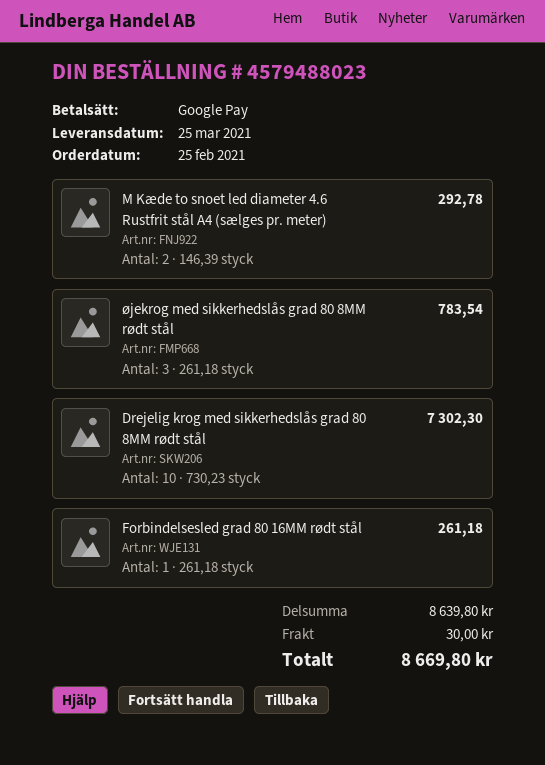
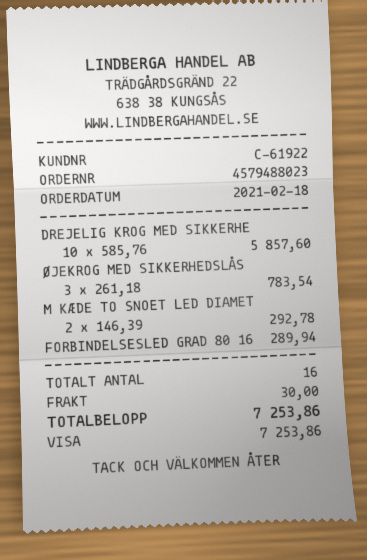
order date: 2021-02-25 -> 2021-02-18
payment method: Google Pay -> Visa
Drejelig krog med sikkerhedslås grad 80 8MM rødt stål: 10 x 730.23 = 7302.30 -> 10 x 585.76 = 5857.60
Forbindelsesled grad 80 16MM rødt stål: 1 x 261.18 = 261.18 -> 1 x 289.94 = 289.94
total: 8669.80 -> 7253.86

